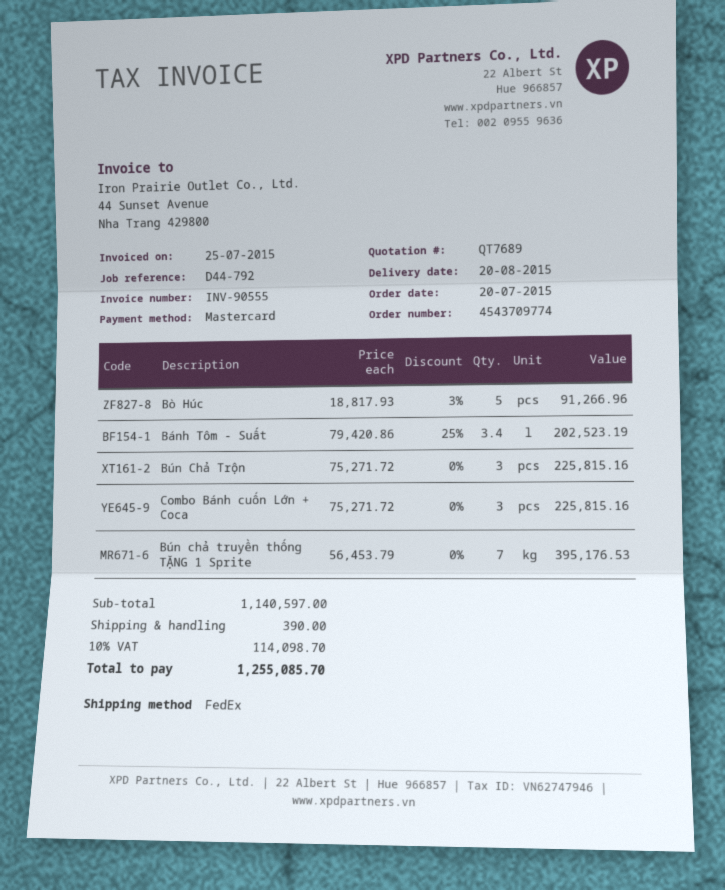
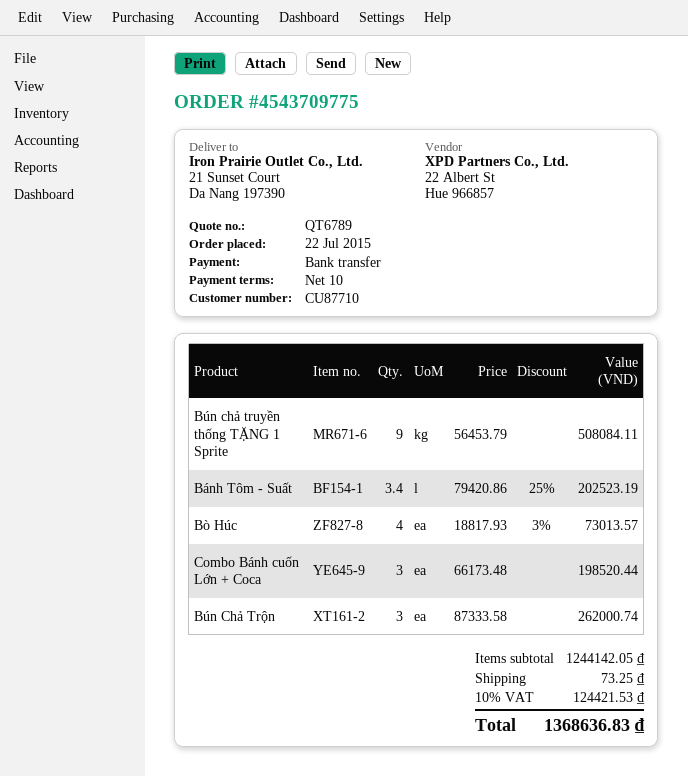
quote number: QT7689 -> QT6789
order number: 4543709774 -> 4543709775
order date: 2015-07-20 -> 2015-07-22
payment method: Mastercard -> bank transfer
Bò Húc: 5 x 18817.93 - 3% = 91266.96 -> 4 x 18817.93 - 3% = 73013.57
Bún Chả Trộn: 3 x 75271.72 = 225815.16 -> 3 x 87333.58 = 262000.74
Combo Bánh cuốn Lớn + Coca: 3 x 75271.72 = 225815.16 -> 3 x 66173.48 = 198520.44
Bún chả truyền thống TẶNG 1 Sprite: 7 x 56453.79 = 395176.53 -> 9 x 56453.79 = 508084.11
subtotal: 1140597.00 -> 1244142.05
shipping: 390.00 -> 73.25
tax: 10% = 114098.70 -> 10% = 124421.53
total: 1255085.70 -> 1368636.83

